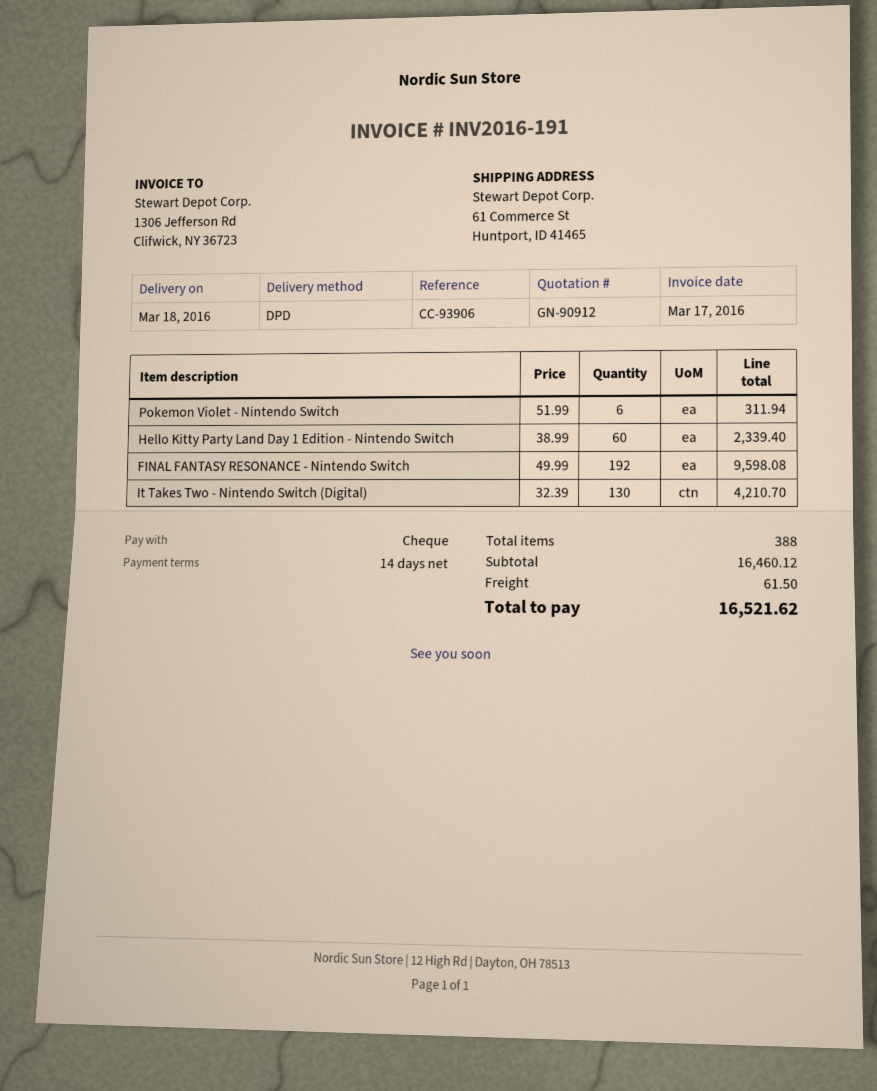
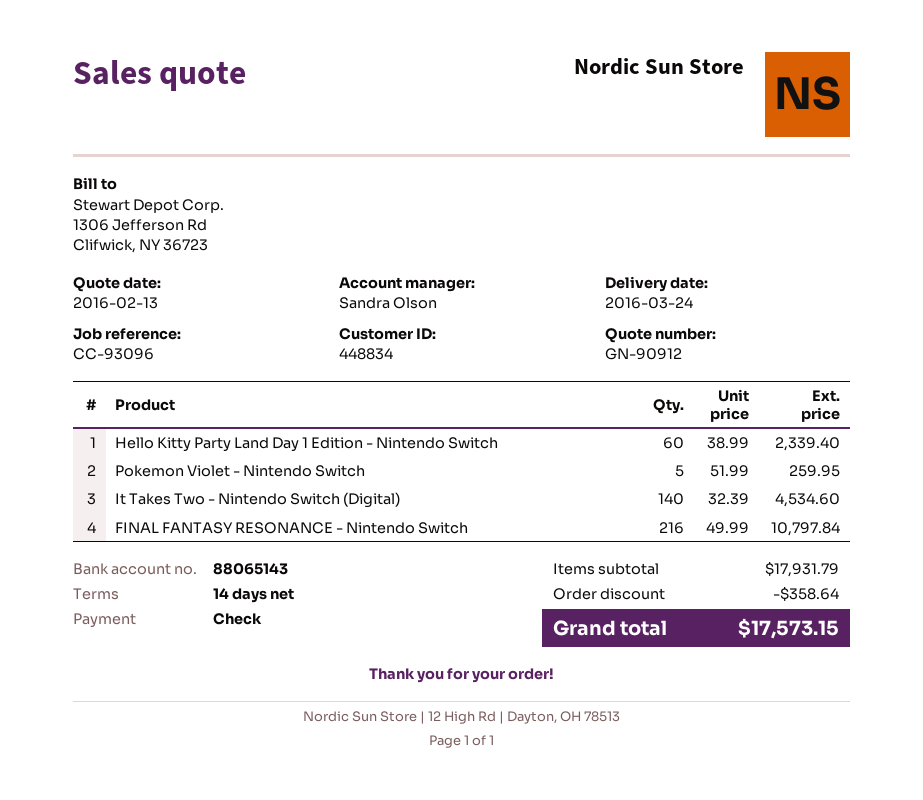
delivery date: 2016-03-18 -> 2016-03-24
reference: CC-93906 -> CC-93096
Pokemon Violet - Nintendo Switch: 6 x 51.99 = 311.94 -> 5 x 51.99 = 259.95
FINAL FANTASY RESONANCE - Nintendo Switch: 192 x 49.99 = 9598.08 -> 216 x 49.99 = 10797.84
It Takes Two - Nintendo Switch (Digital): 130 x 32.39 = 4210.70 -> 140 x 32.39 = 4534.60
subtotal: 16460.12 -> 17931.79
discount: none -> 358.64
shipping: 61.50 -> none
total: 16521.62 -> 17573.15

